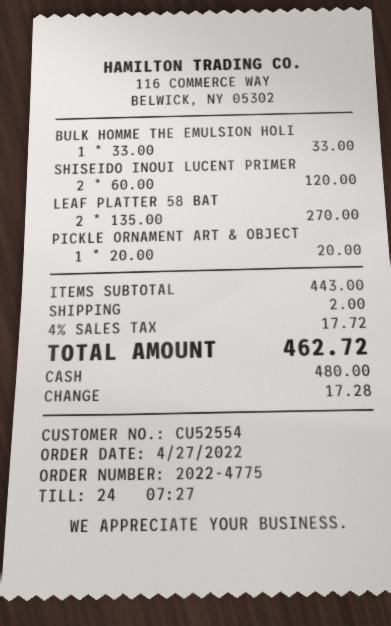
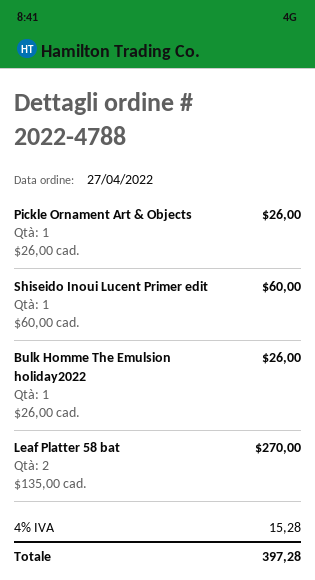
order number: 2022-4775 -> 2022-4788
BULK HOMME THE EMULSION HOLI: 1 x 33.00 = 33.00 -> 1 x 26.00 = 26.00
SHISEIDO INOUI LUCENT PRIMER: 2 x 60.00 = 120.00 -> 1 x 60.00 = 60.00
PICKLE ORNAMENT ART & OBJECT: 1 x 20.00 = 20.00 -> 1 x 26.00 = 26.00
shipping: 2.00 -> none
tax: 4% = 17.72 -> 4% = 15.28
total: 462.72 -> 397.28

